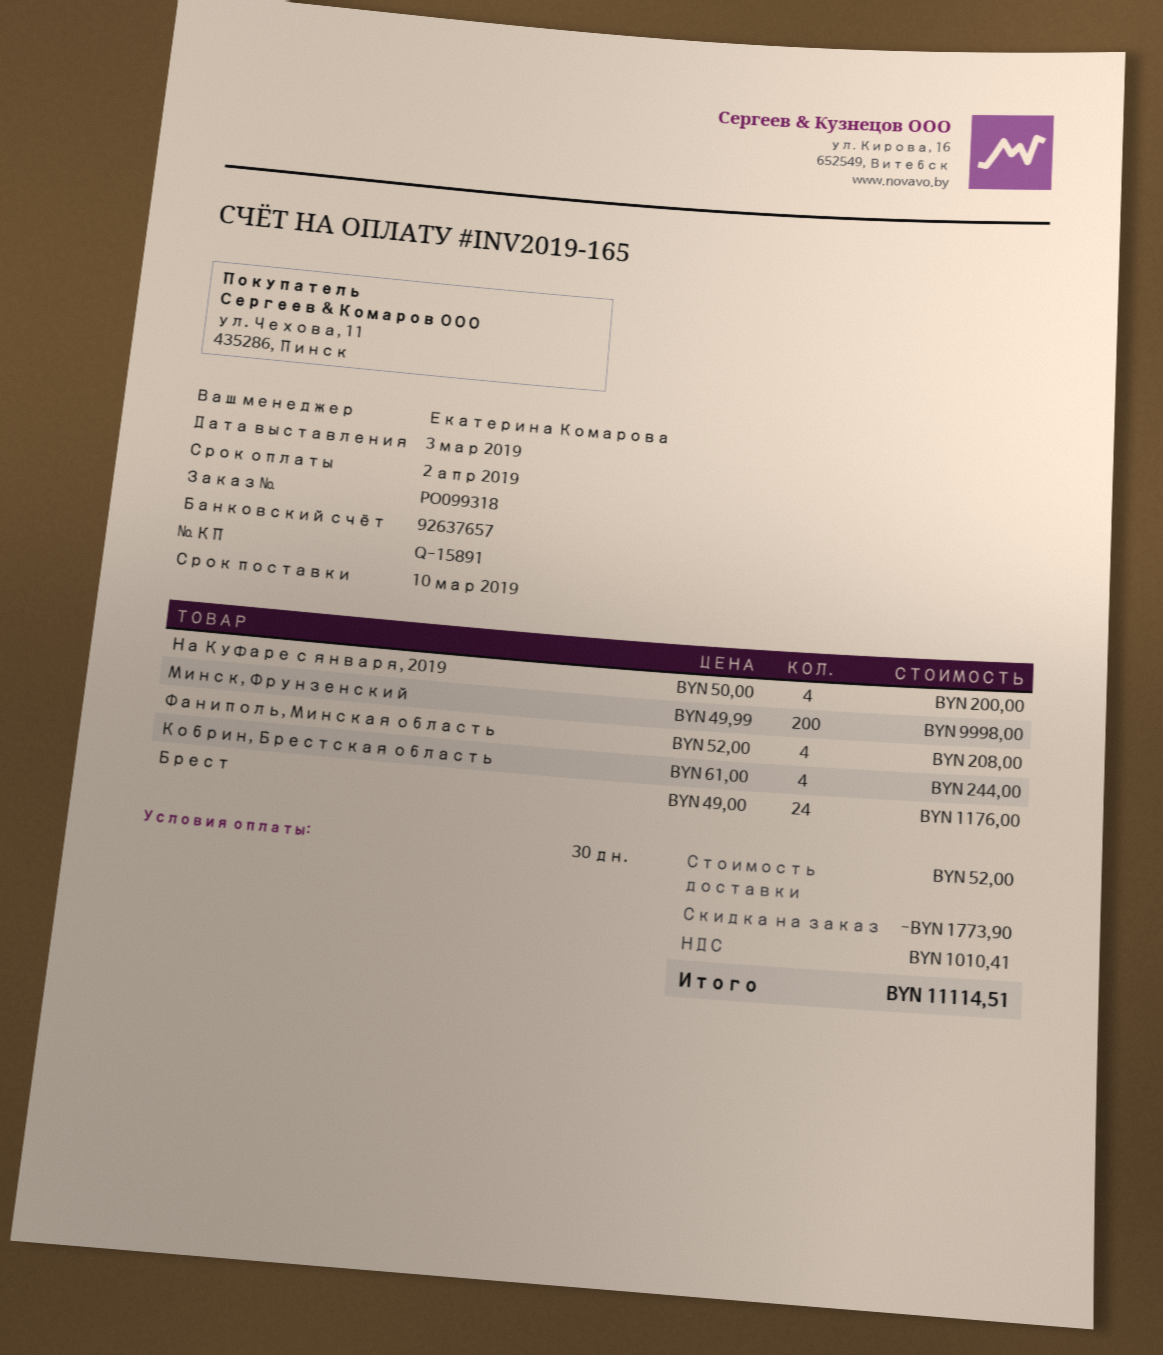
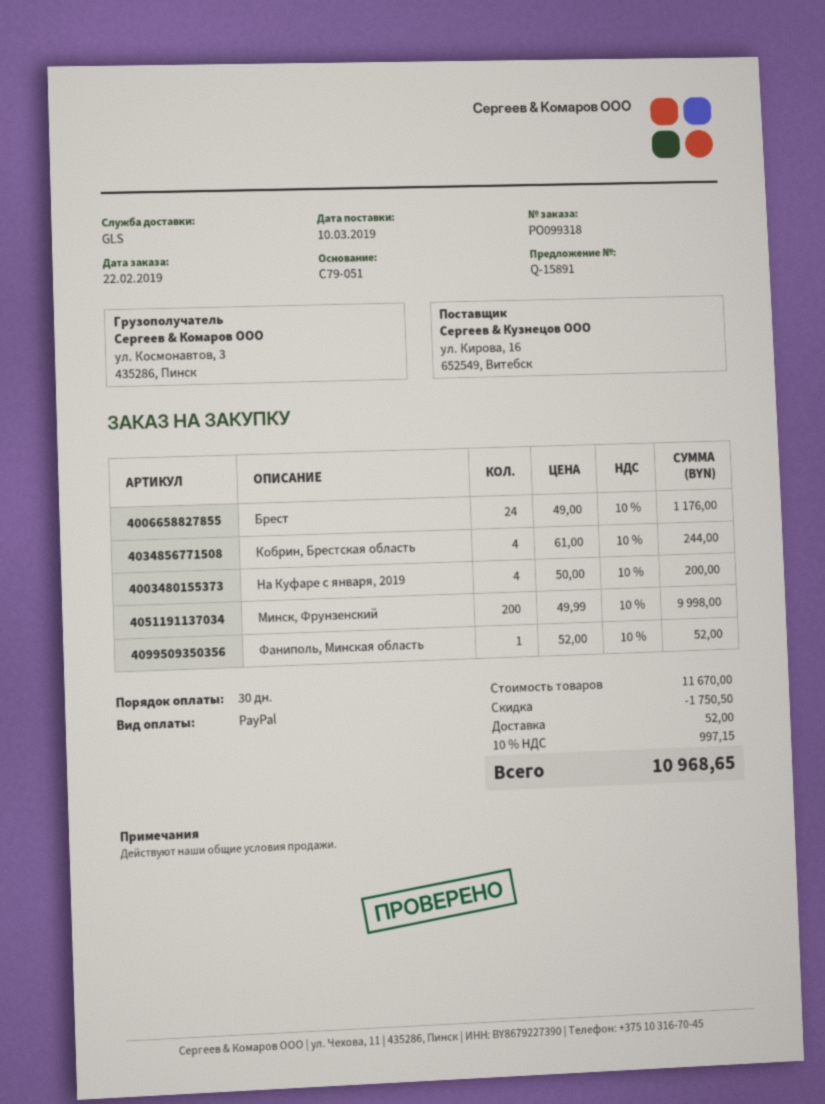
Фаниполь, Минская область: 4 x 52.00 = 208.00 -> 1 x 52.00 = 52.00
discount: 1773.90 -> 1750.50
tax: 1010.41 -> 997.15
total: 11114.51 -> 10968.65

